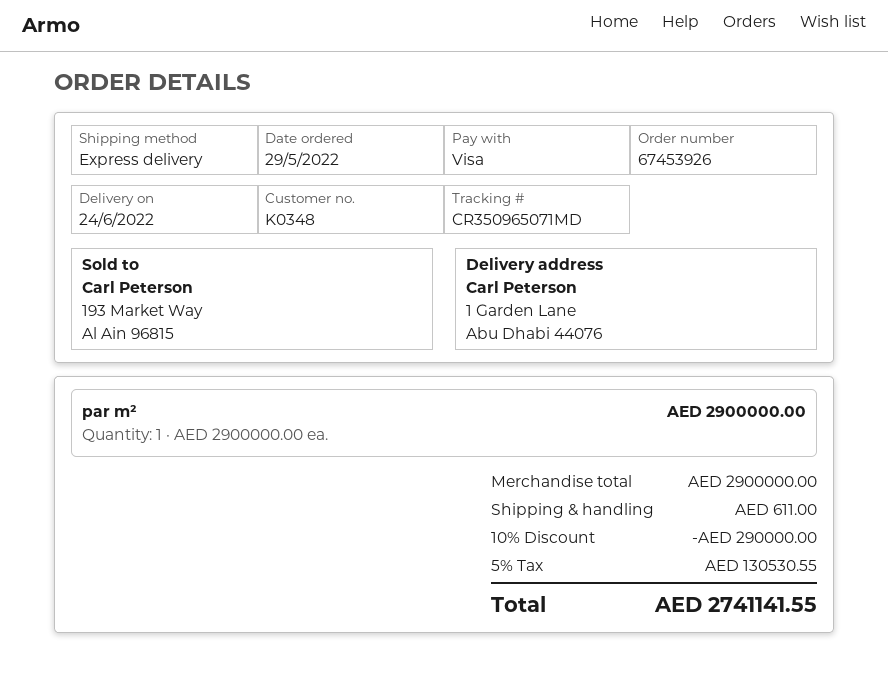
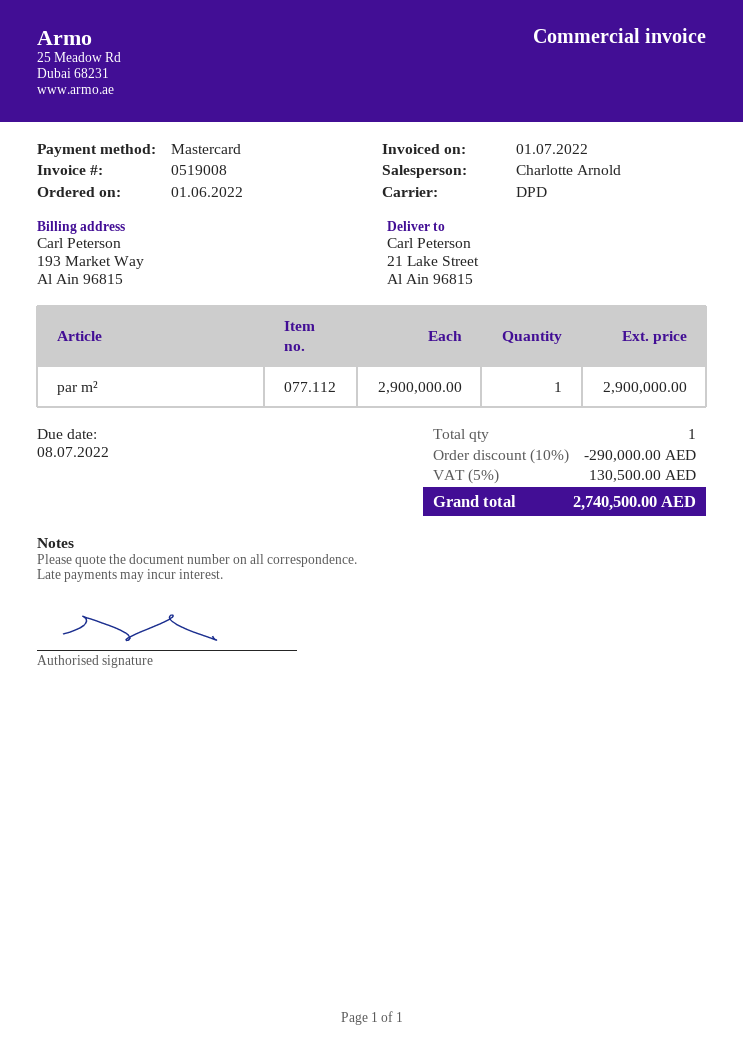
order date: 2022-05-29 -> 2022-06-01
payment method: Visa -> Mastercard
shipping method: express -> DPD
ship to: 1 Garden Lane, Abu Dhabi 44076 -> 21 Lake Street, Al Ain 96815
shipping: 611.00 -> none
tax: 5% = 130530.55 -> 5% = 130500.00
total: 2741141.55 -> 2740500.00

